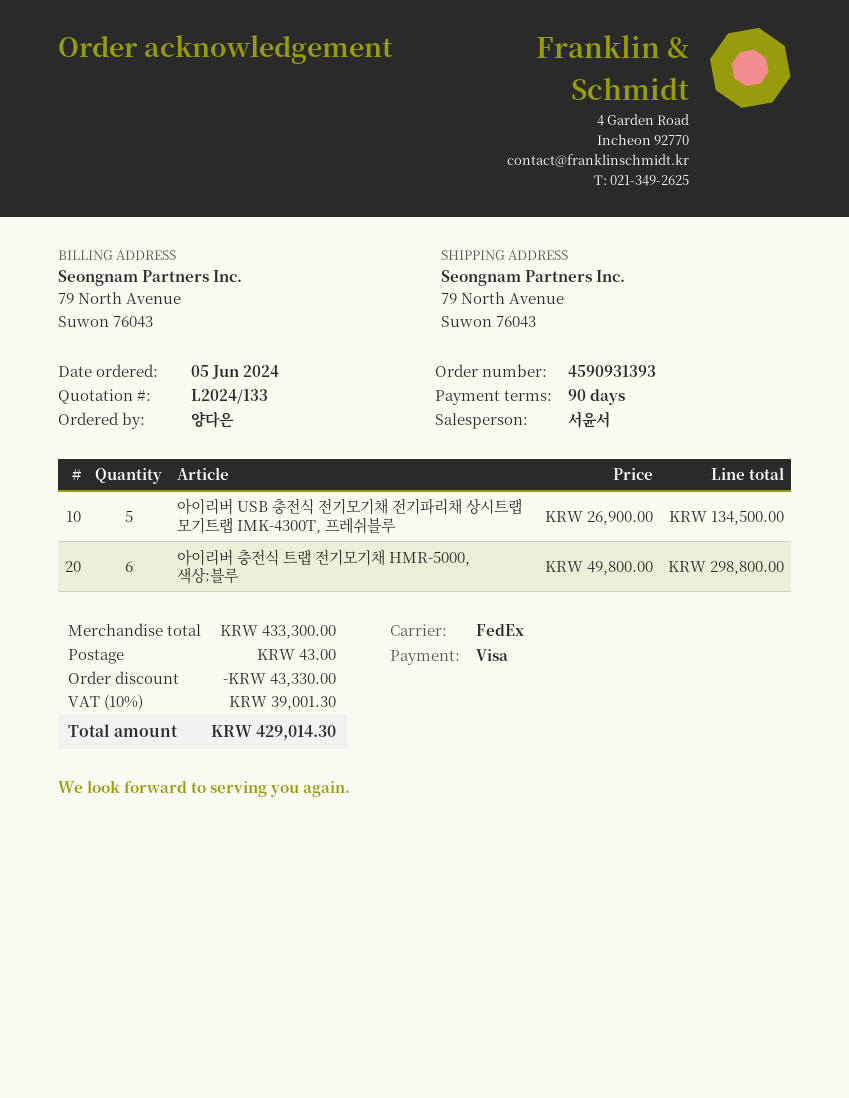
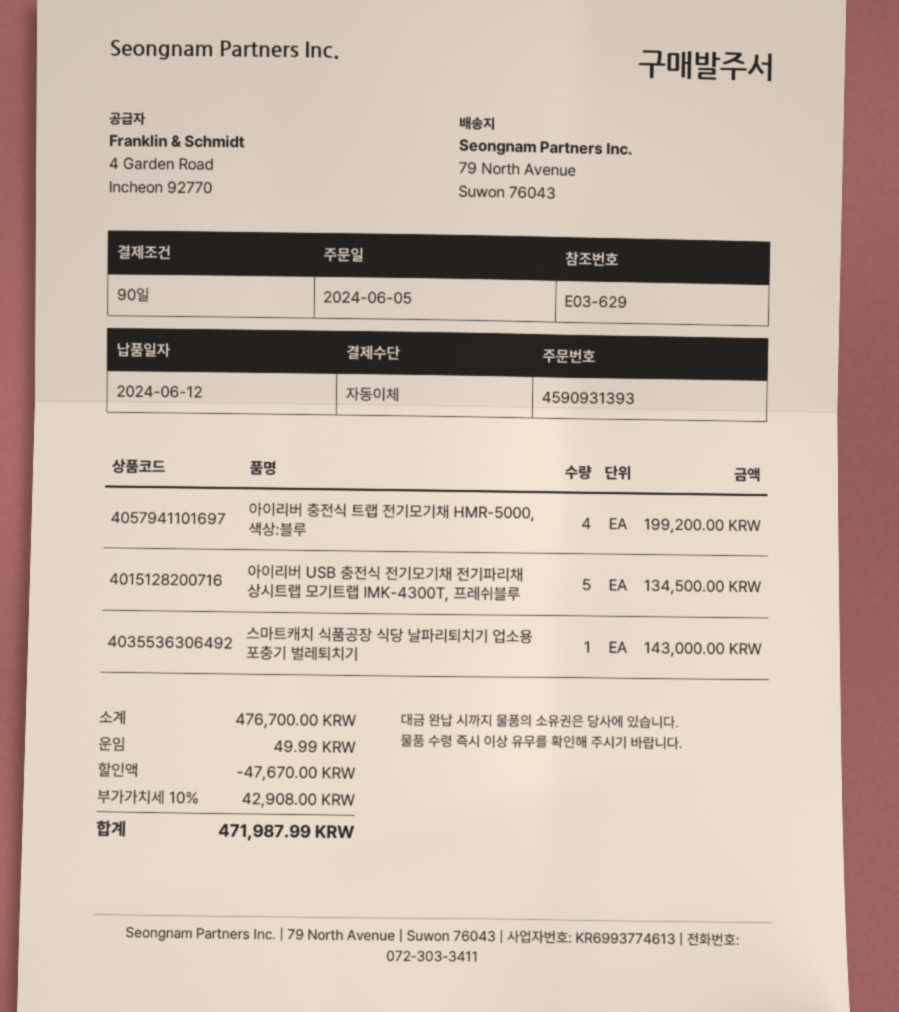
payment method: Visa -> direct debit
아이리버 충전식 트랩 전기모기채 HMR-5000, 색상:블루: 6 for 298800.00 -> 4 for 199200.00
스마트캐치 식품공장 식당 날파리퇴치기 업소용 포충기 벌레퇴치기: none -> 1 for 143000.00
subtotal: 433300.00 -> 476700.00
discount: 43330.00 -> 47670.00
shipping: 43.00 -> 49.99
tax: 10% = 39001.30 -> 10% = 42908.00
total: 429014.30 -> 471987.99

